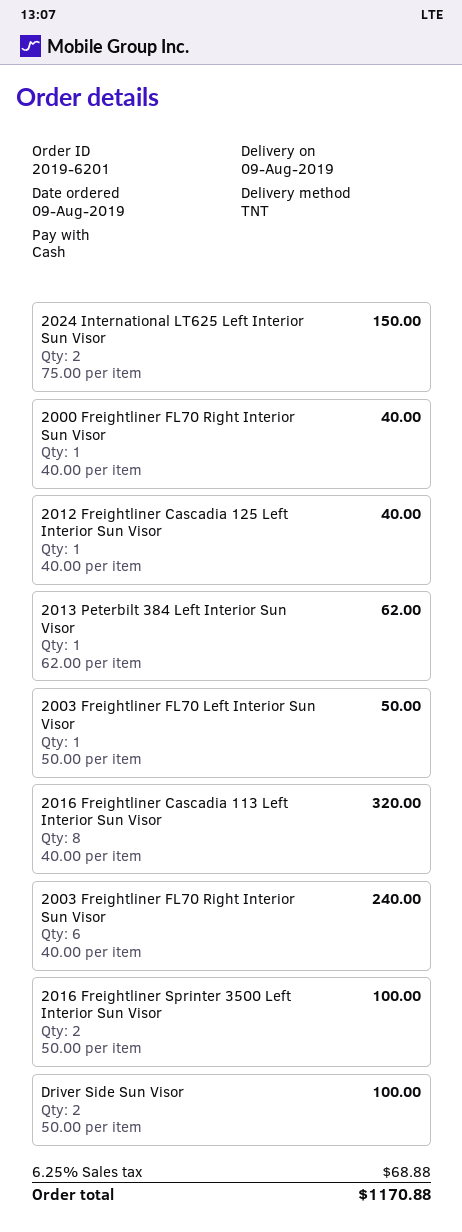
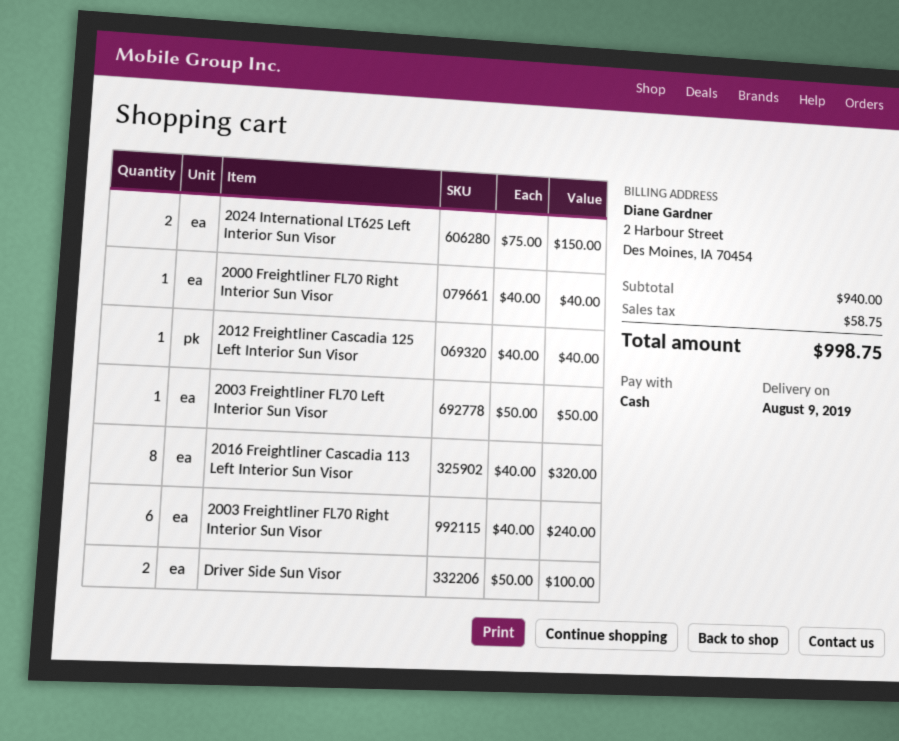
2013 Peterbilt 384 Left Interior Sun Visor: 1 x 62.00 = 62.00 -> none
2016 Freightliner Sprinter 3500 Left Interior Sun Visor: 2 x 50.00 = 100.00 -> none
tax: 68.88 -> 58.75
total: 1170.88 -> 998.75

